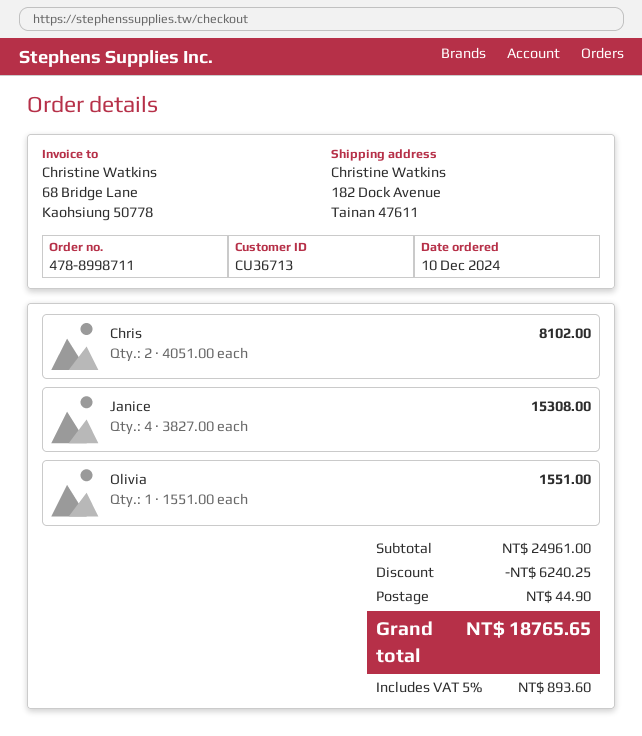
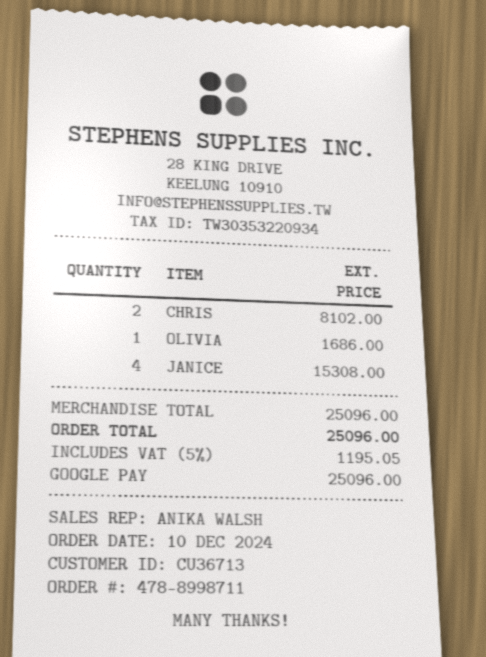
Olivia: 1 for 1551.00 -> 1 for 1686.00
subtotal: 24961.00 -> 25096.00
discount: 6240.25 -> none
shipping: 44.90 -> none
tax: 5% = 893.60 -> 5% = 1195.05
total: 18765.65 -> 25096.00

